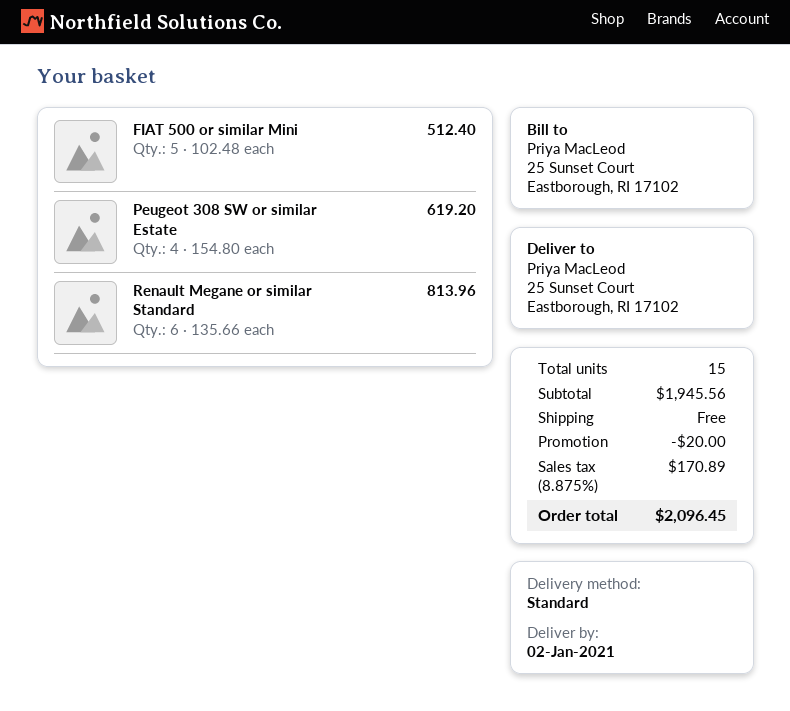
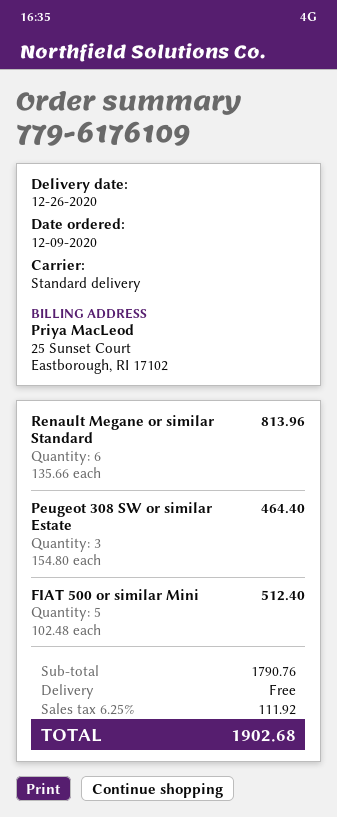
delivery date: 2021-01-02 -> 2020-12-26
Peugeot 308 SW or similar Estate: 4 x 154.80 = 619.20 -> 3 x 154.80 = 464.40
subtotal: 1945.56 -> 1790.76
discount: 20.00 -> none
tax: 8.875% = 170.89 -> 6.25% = 111.92
total: 2096.45 -> 1902.68

